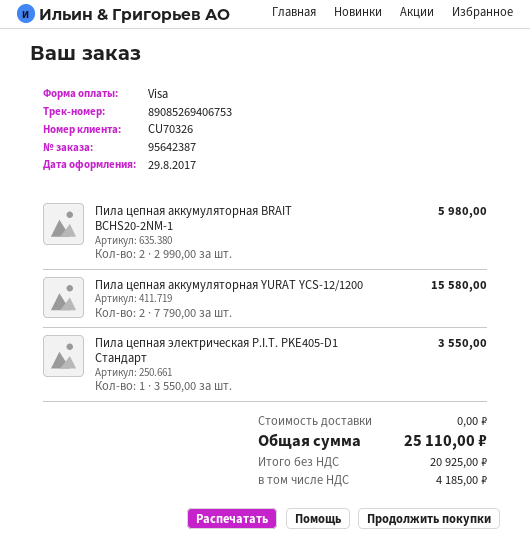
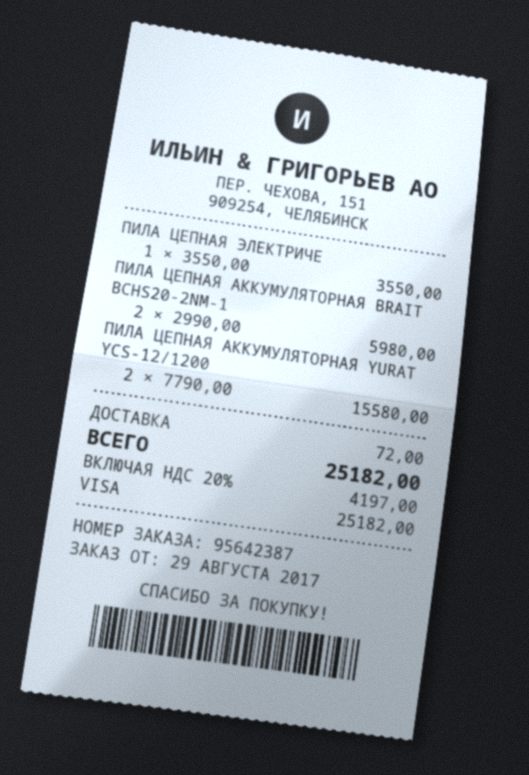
shipping: 0.00 -> 72.00
tax: 4185.00 -> 4197.00
total: 25110.00 -> 25182.00

